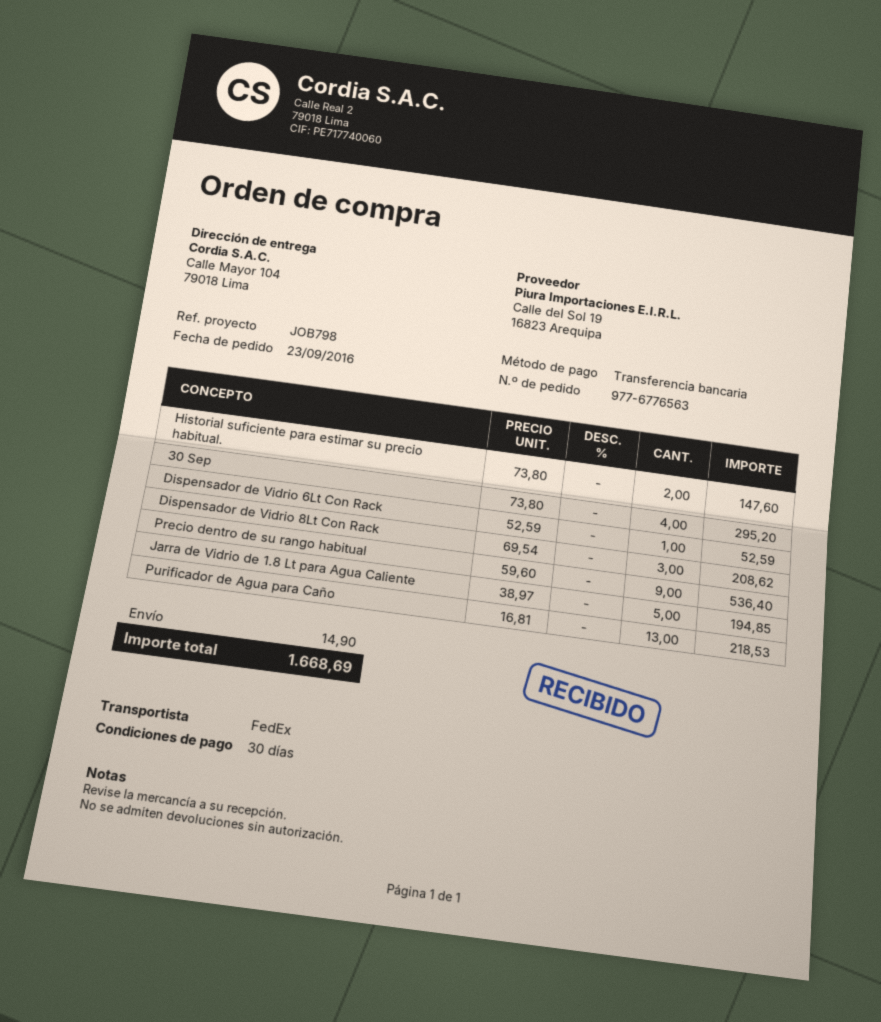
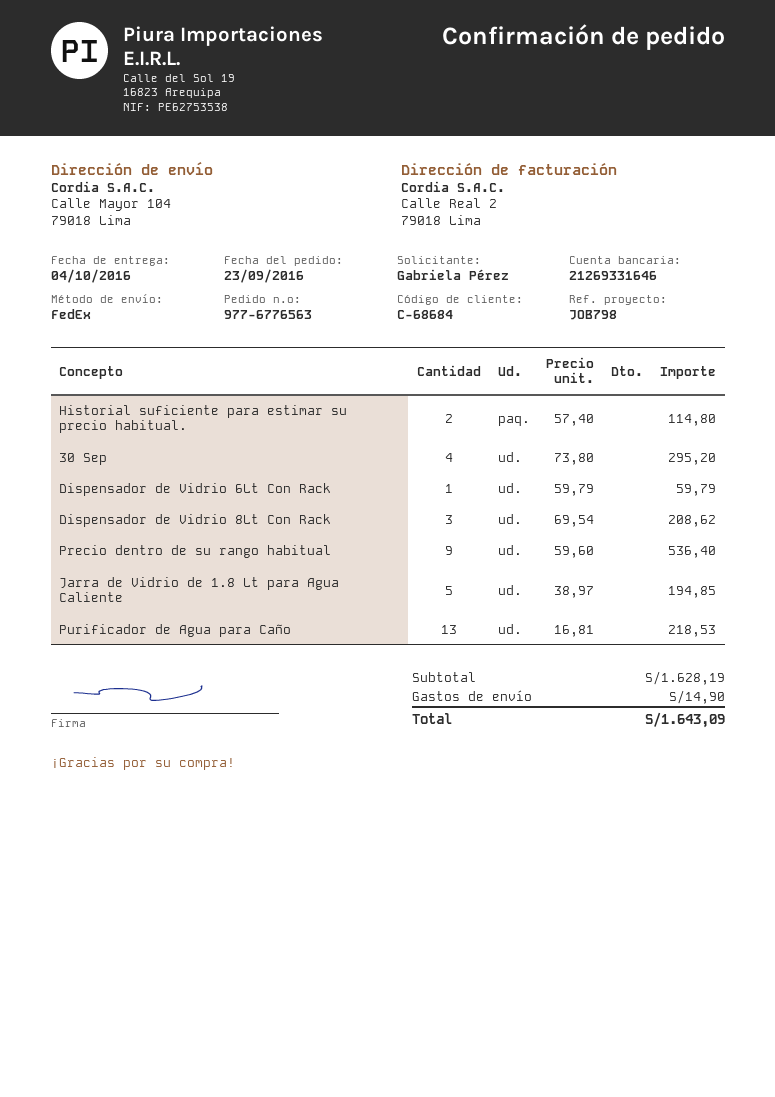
Historial suficiente para estimar su precio habitual.: 2 x 73.80 = 147.60 -> 2 x 57.40 = 114.80
Dispensador de Vidrio 6Lt Con Rack: 1 x 52.59 = 52.59 -> 1 x 59.79 = 59.79
total: 1668.69 -> 1643.09

